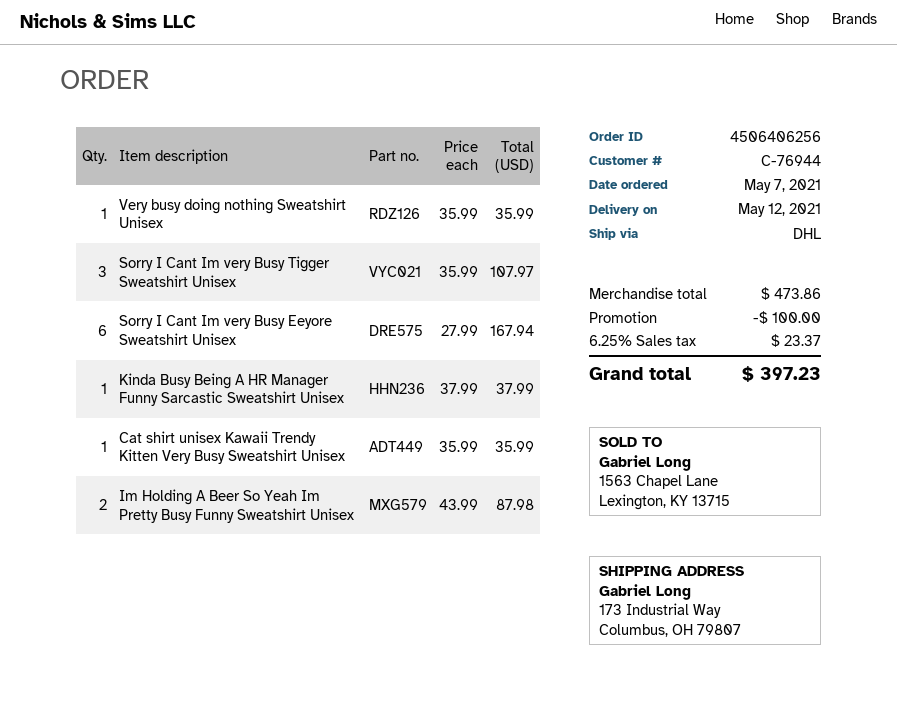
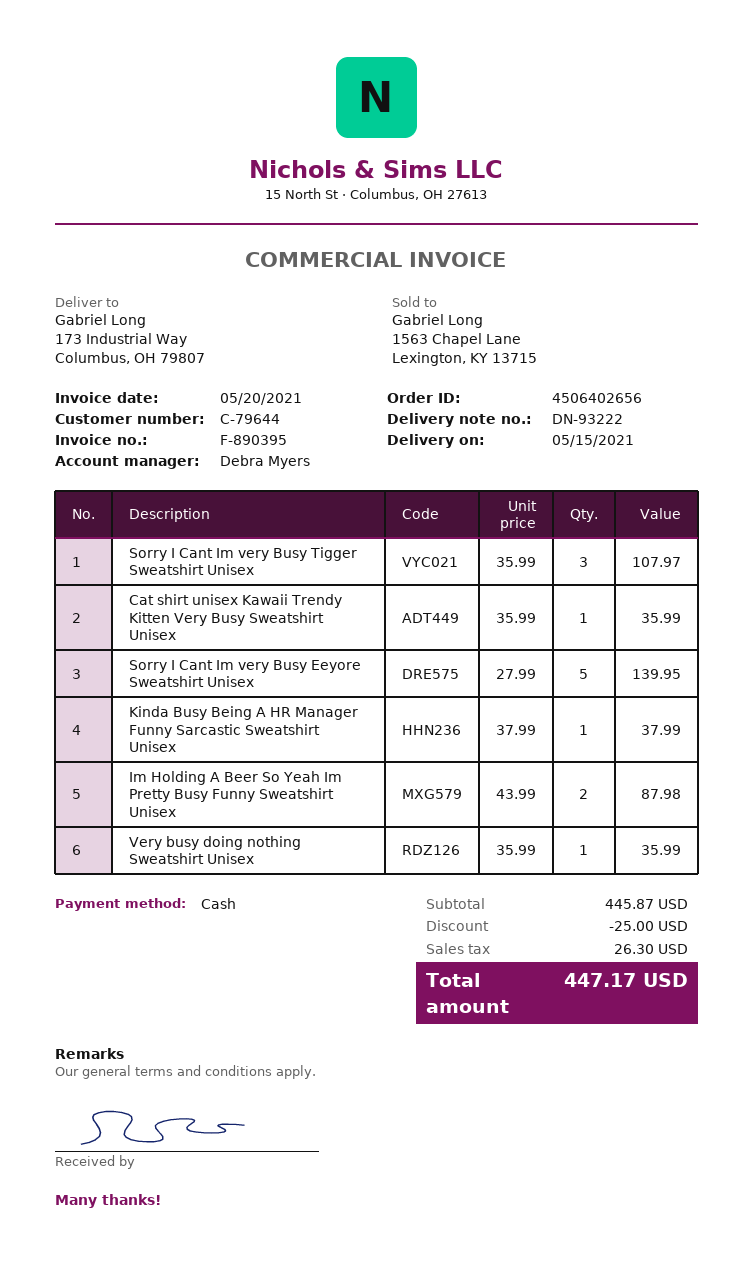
order number: 4506406256 -> 4506402656
delivery date: 2021-05-12 -> 2021-05-15
customer number: C-76944 -> C-79644
Sorry I Cant Im very Busy Eeyore Sweatshirt Unisex: 6 x 27.99 = 167.94 -> 5 x 27.99 = 139.95
subtotal: 473.86 -> 445.87
discount: 100.00 -> 25.00
tax: 23.37 -> 26.30
total: 397.23 -> 447.17

